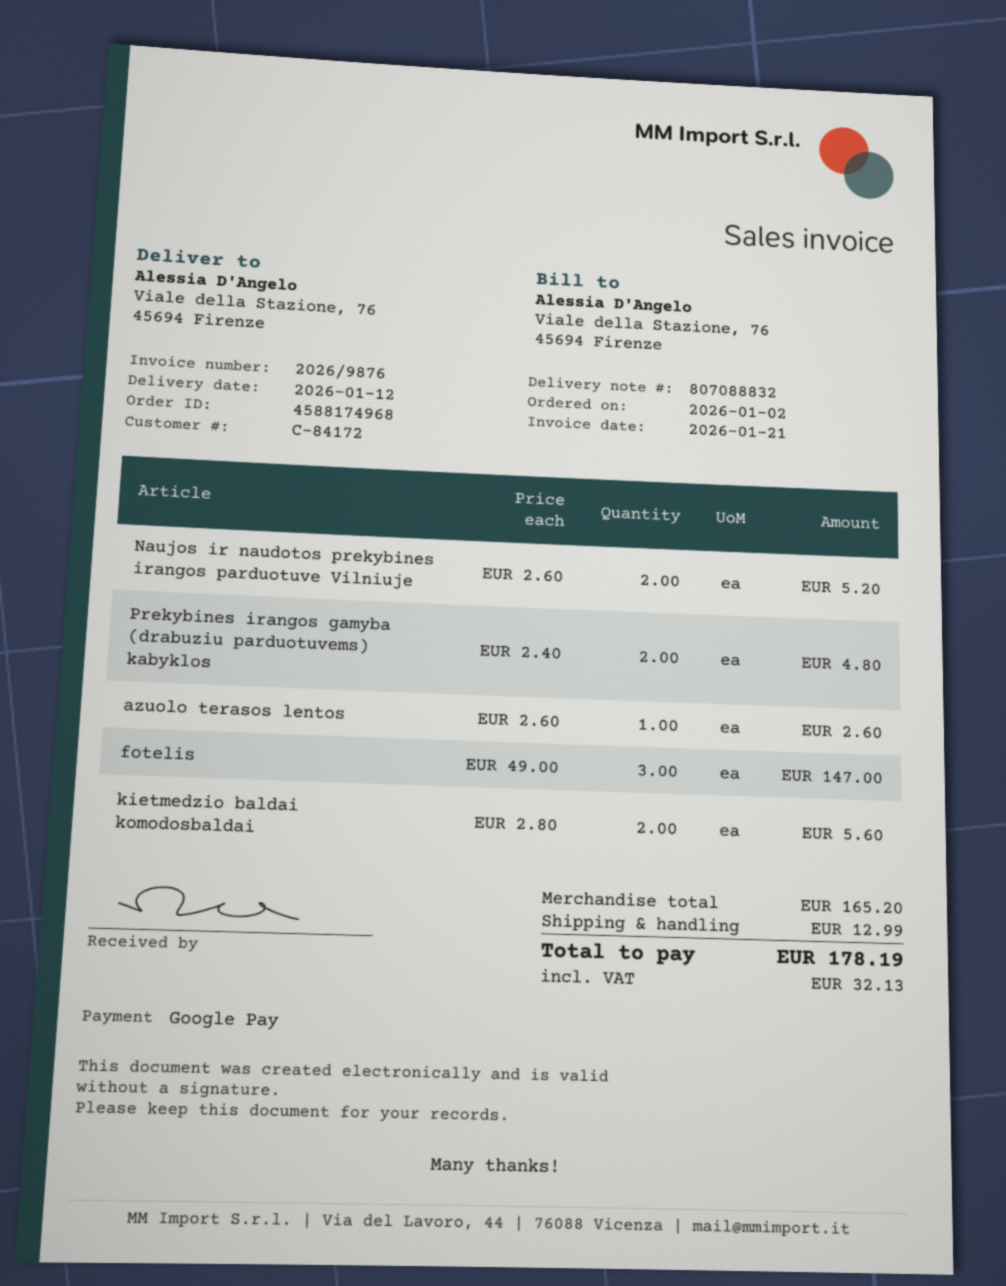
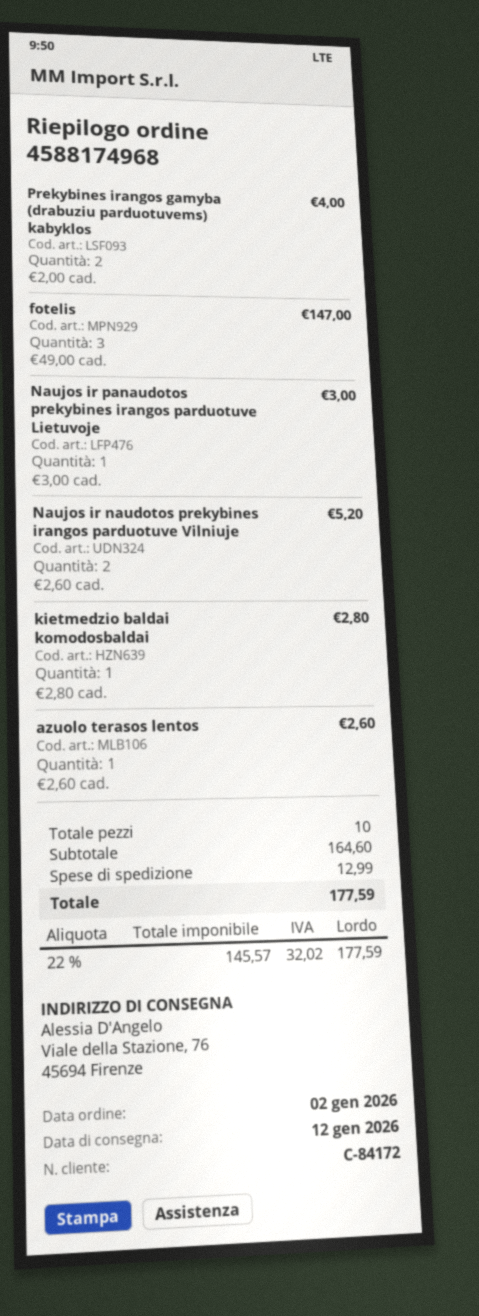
Prekybines irangos gamyba (drabuziu parduotuvems) kabyklos: 2 x 2.40 = 4.80 -> 2 x 2.00 = 4.00
kietmedzio baldai komodosbaldai: 2 x 2.80 = 5.60 -> 1 x 2.80 = 2.80
Naujos ir panaudotos prekybines irangos parduotuve Lietuvoje: none -> 1 x 3.00 = 3.00
subtotal: 165.20 -> 164.60
tax: 32.13 -> 32.02
total: 178.19 -> 177.59

